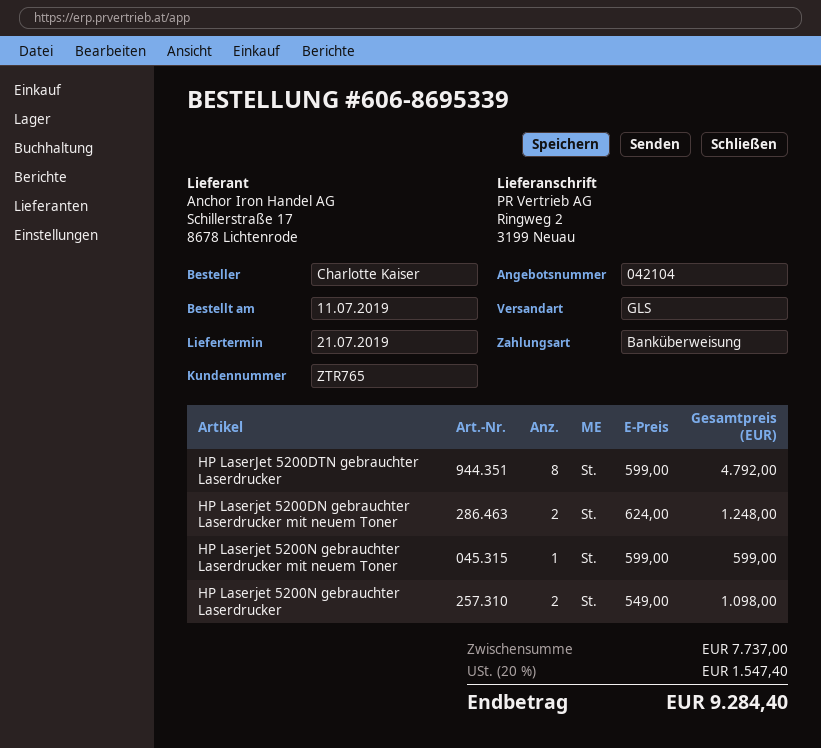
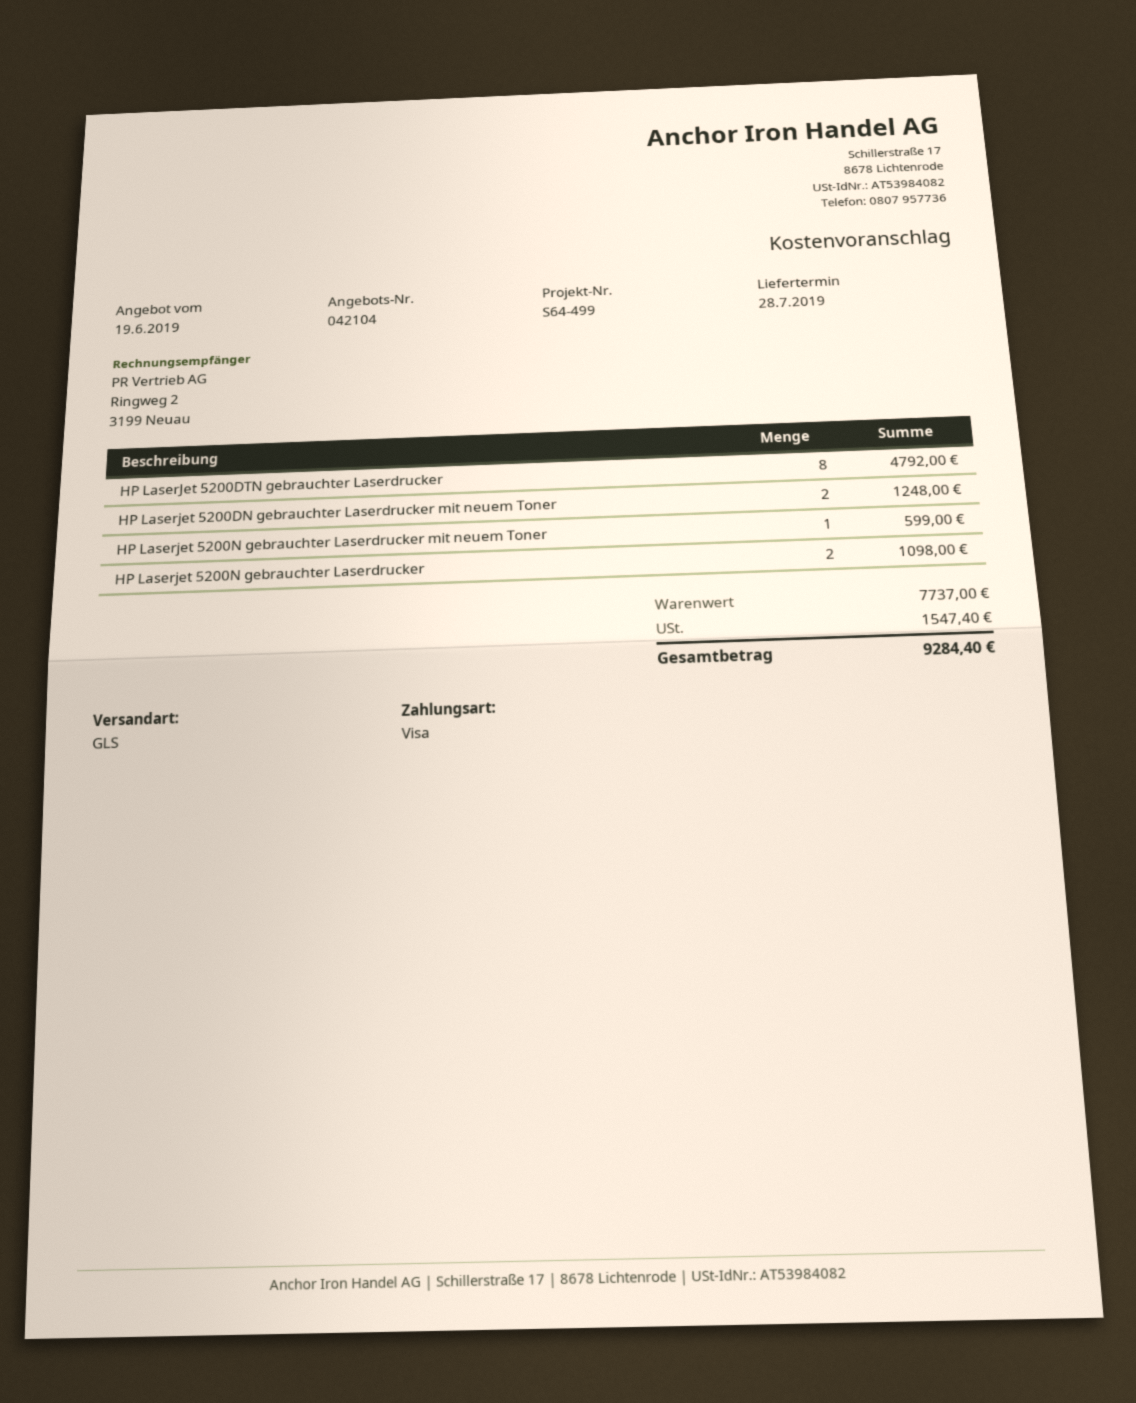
delivery date: 2019-07-21 -> 2019-07-28
payment method: bank transfer -> Visa

